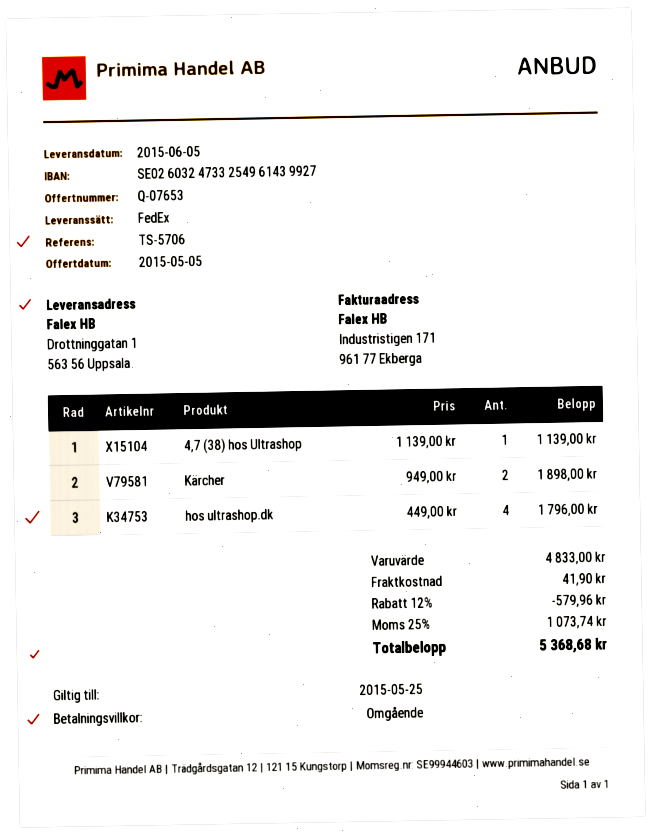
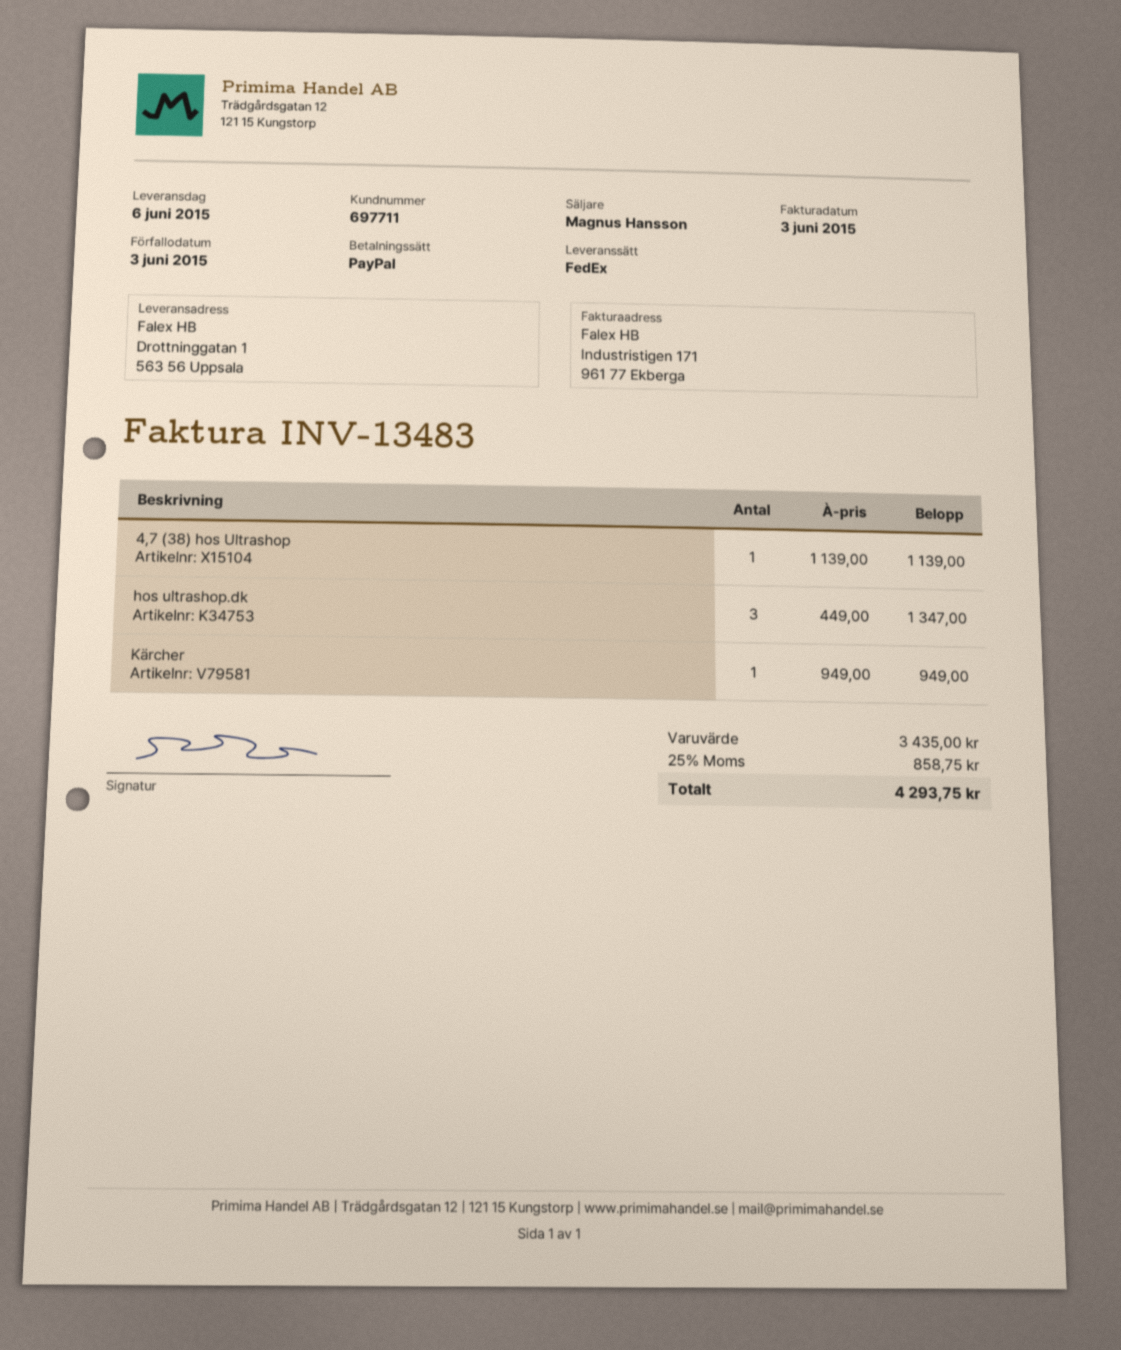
delivery date: 2015-06-05 -> 2015-06-06
Kärcher: 2 x 949.00 = 1898.00 -> 1 x 949.00 = 949.00
hos ultrashop.dk: 4 x 449.00 = 1796.00 -> 3 x 449.00 = 1347.00
subtotal: 4833.00 -> 3435.00
discount: 12% = 579.96 -> none
shipping: 41.90 -> none
tax: 25% = 1073.74 -> 25% = 858.75
total: 5368.68 -> 4293.75

